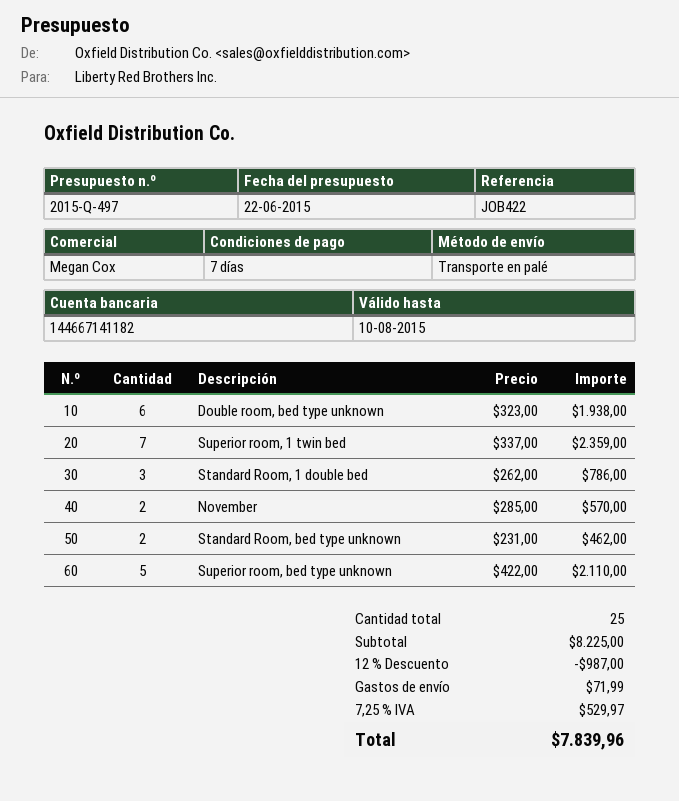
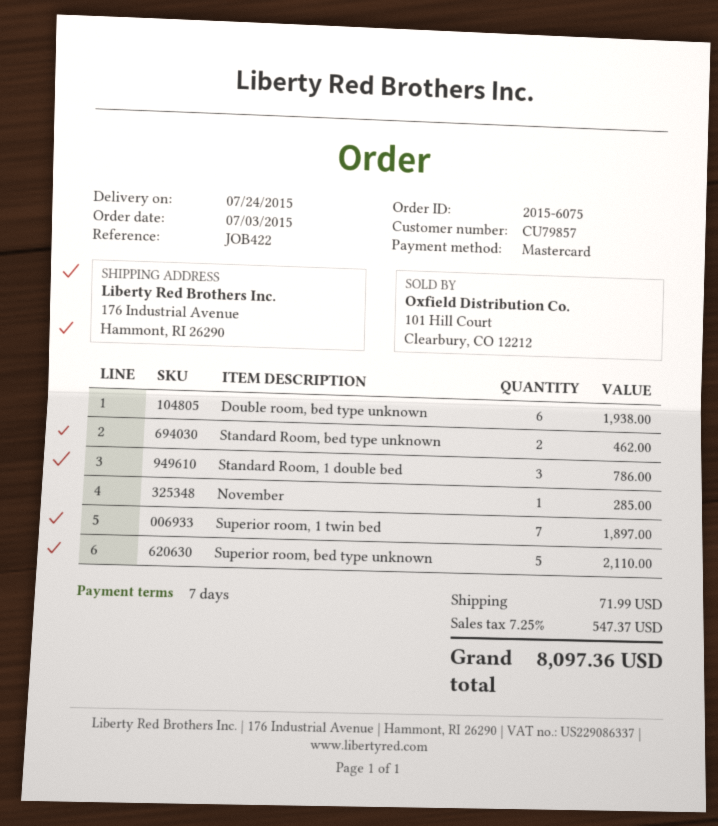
Superior room, 1 twin bed: 7 for 2359.00 -> 7 for 1897.00
November: 2 for 570.00 -> 1 for 285.00
discount: 12% = 987.00 -> none
tax: 7.25% = 529.97 -> 7.25% = 547.37
total: 7839.96 -> 8097.36

